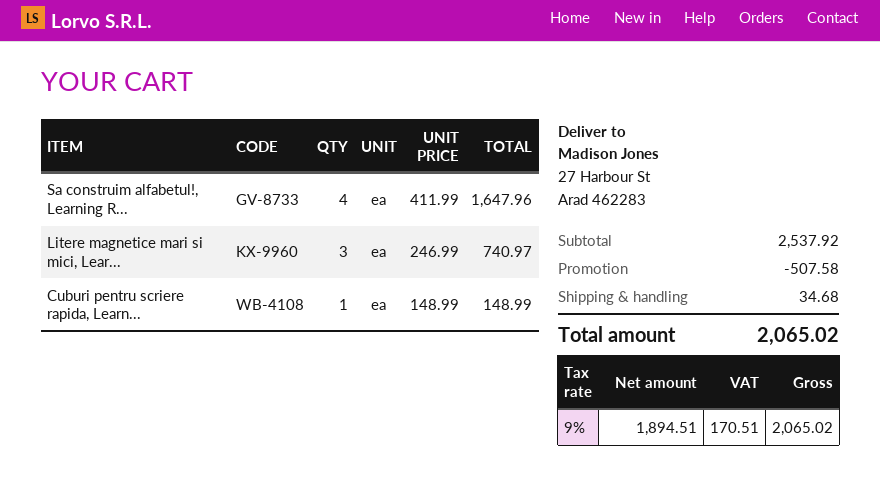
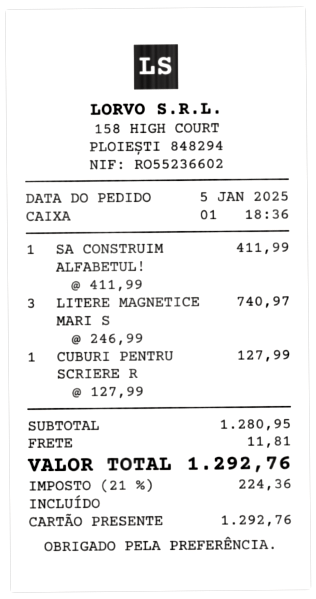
Sa construim alfabetul!, Learning R...: 4 x 411.99 = 1647.96 -> 1 x 411.99 = 411.99
Cuburi pentru scriere rapida, Learn...: 1 x 148.99 = 148.99 -> 1 x 127.99 = 127.99
subtotal: 2537.92 -> 1280.95
discount: 507.58 -> none
shipping: 34.68 -> 11.81
tax: 9% = 170.51 -> 21% = 224.36
total: 2065.02 -> 1292.76

